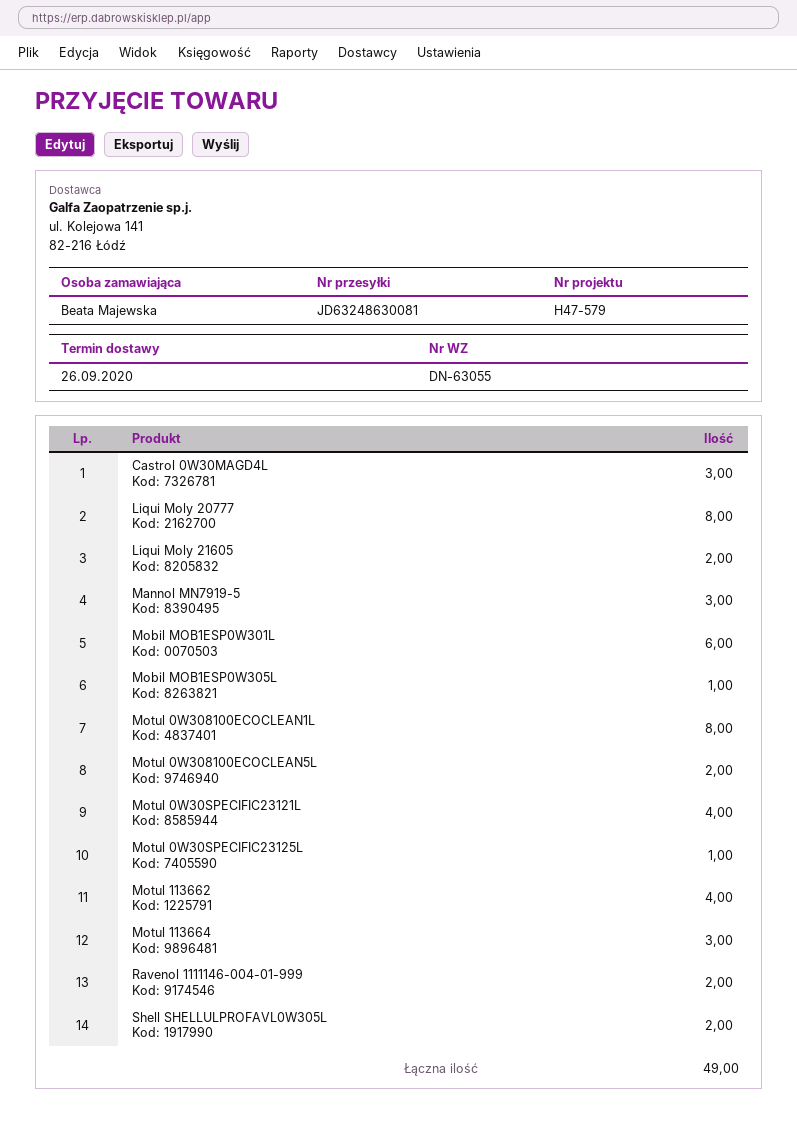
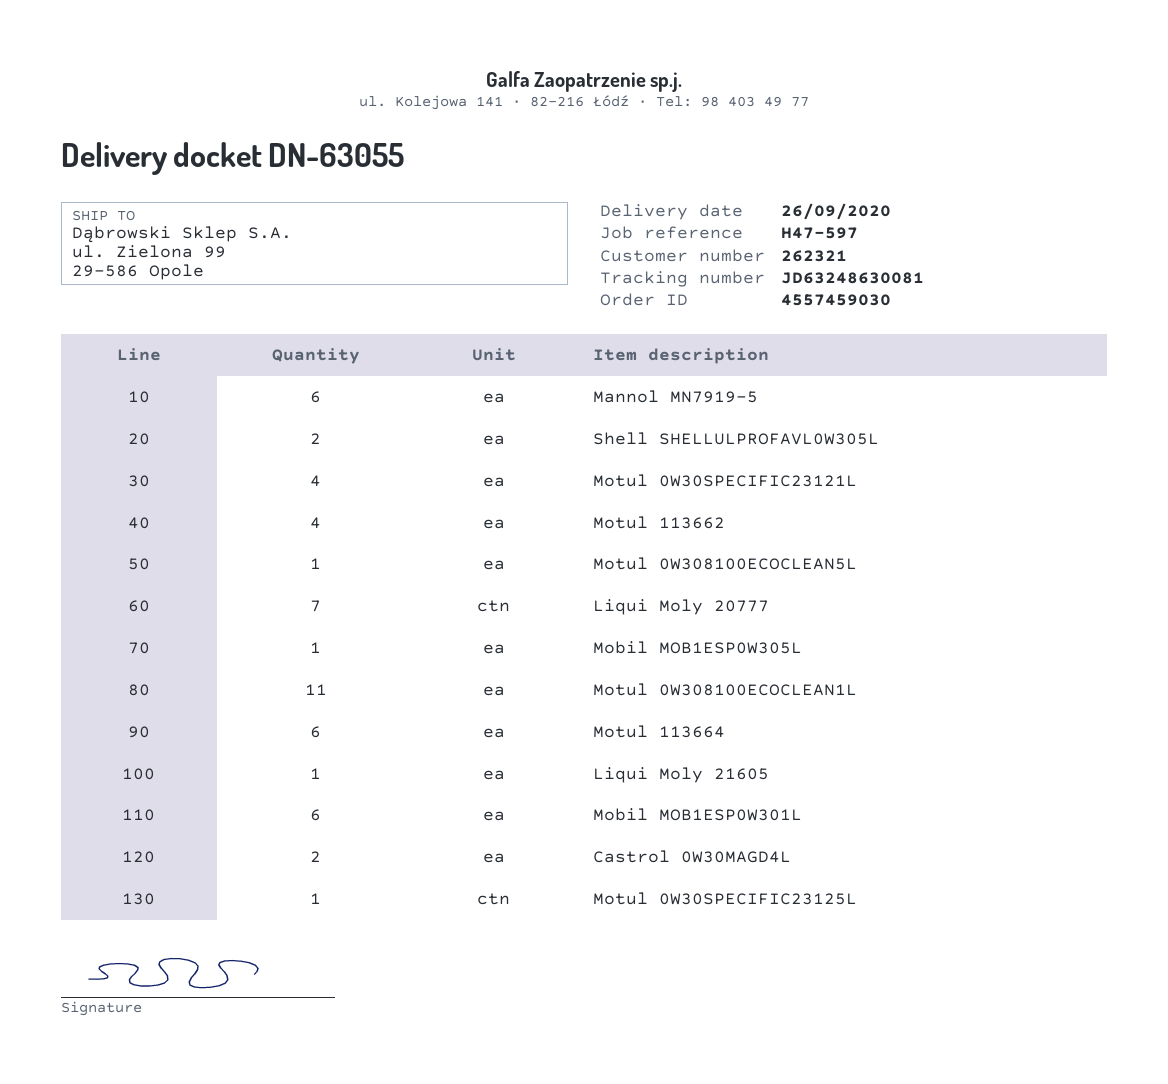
reference: H47-579 -> H47-597
Castrol 0W30MAGD4L: 3 -> 2
Liqui Moly 20777: 8 -> 7
Liqui Moly 21605: 2 -> 1
Mannol MN7919-5: 3 -> 6
Motul 0W308100ECOCLEAN1L: 8 -> 11
Motul 0W308100ECOCLEAN5L: 2 -> 1
Motul 113664: 3 -> 6
Ravenol 1111146-004-01-999: 2 -> none

